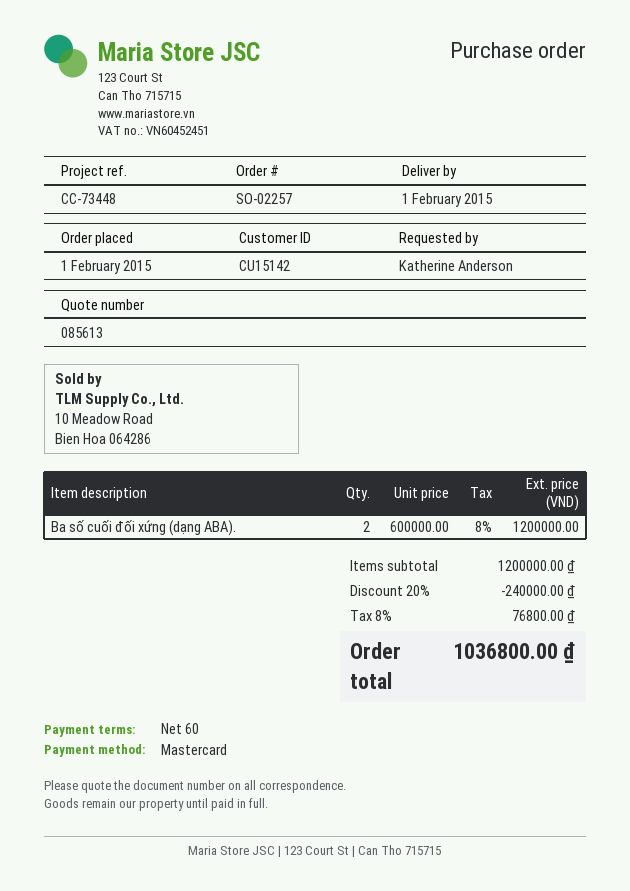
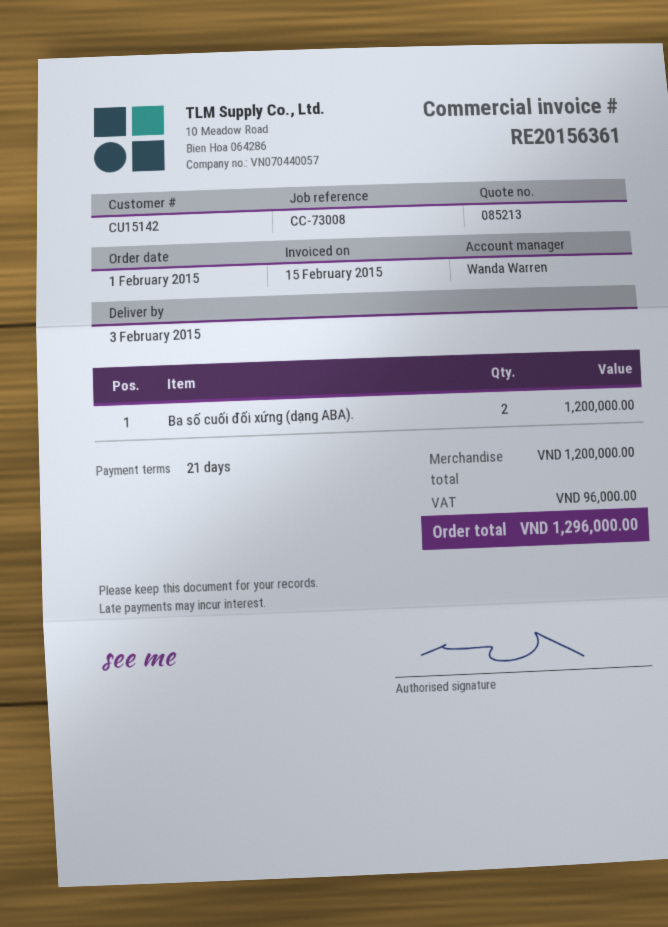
quote number: 085613 -> 085213
delivery date: 2015-02-01 -> 2015-02-03
payment terms: 60 days -> 21 days
reference: CC-73448 -> CC-73008
discount: 20% = 240000.00 -> none
tax: 76800.00 -> 96000.00
total: 1036800.00 -> 1296000.00

